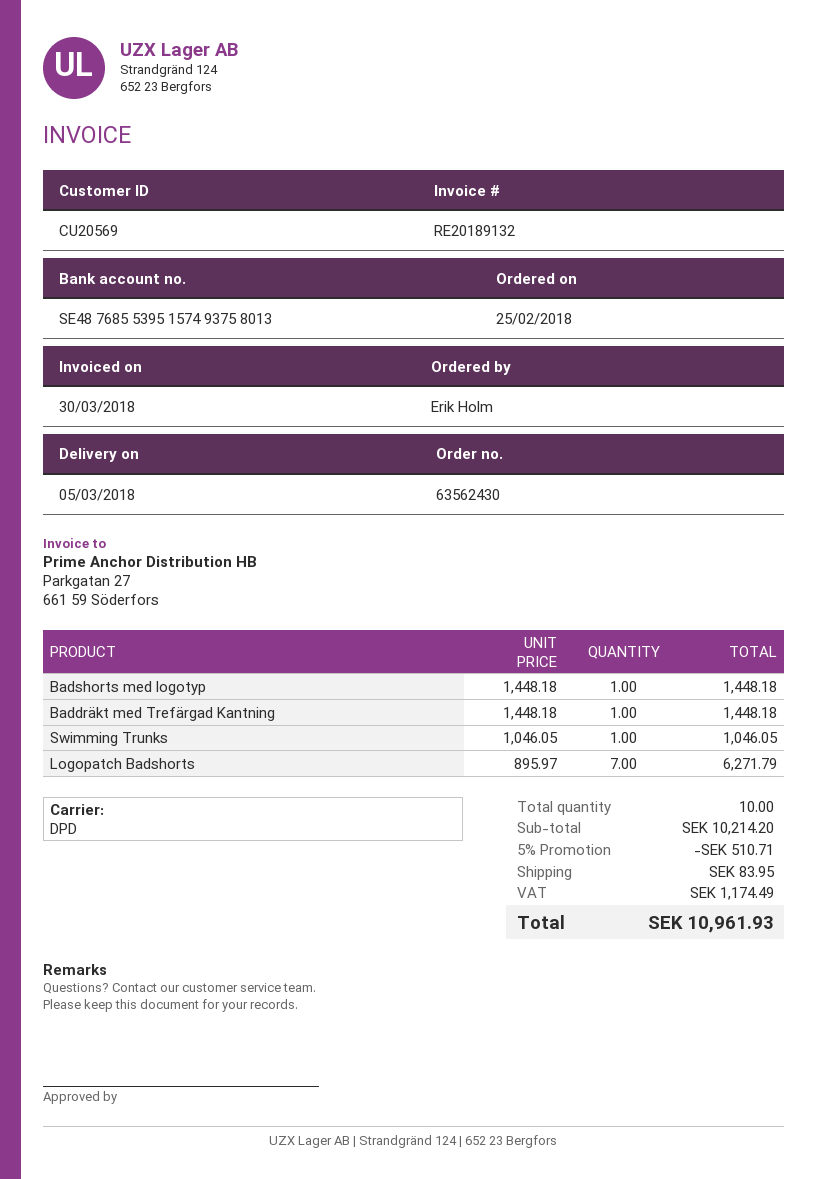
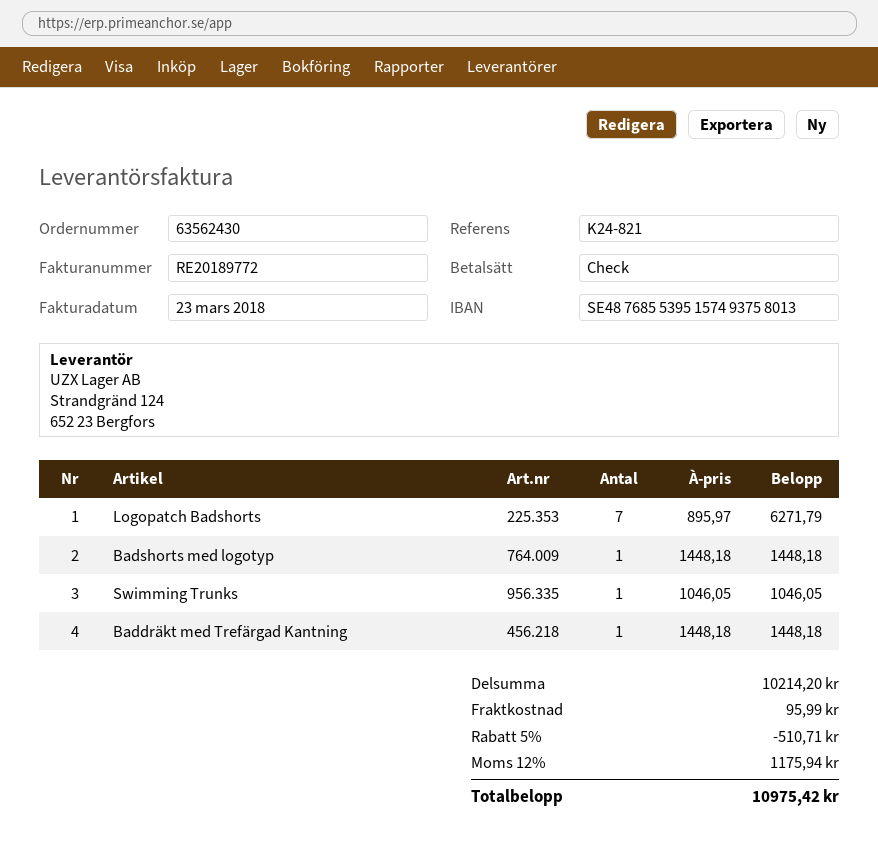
invoice number: RE20189132 -> RE20189772
invoice date: 2018-03-30 -> 2018-03-23
shipping: 83.95 -> 95.99
tax: 1174.49 -> 1175.94
total: 10961.93 -> 10975.42

